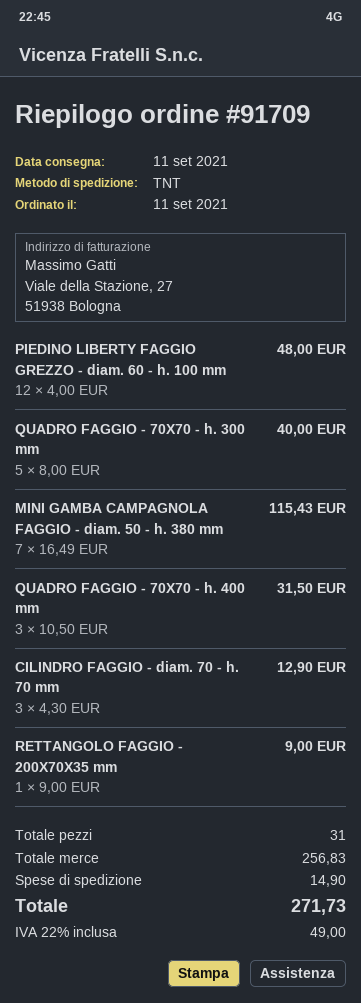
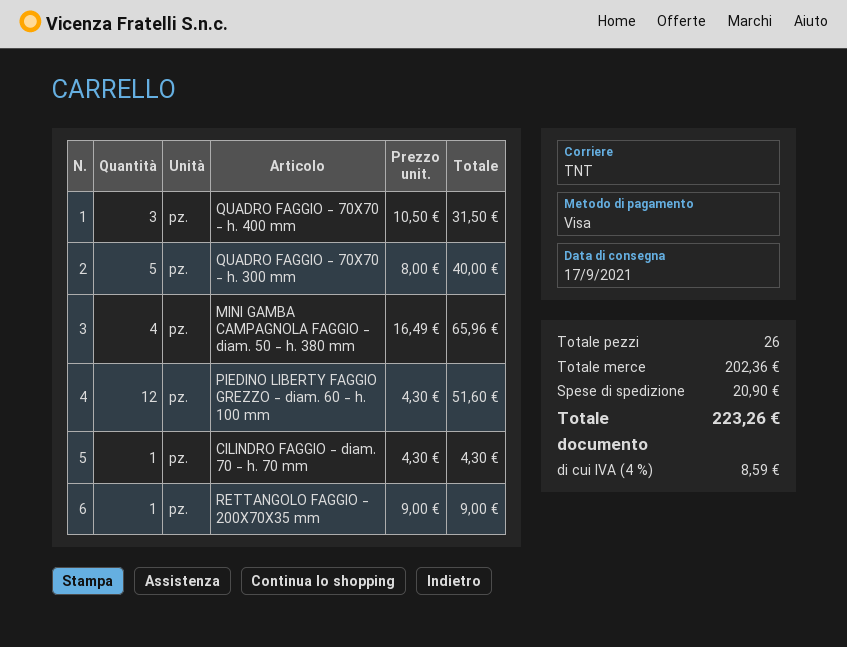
delivery date: 2021-09-11 -> 2021-09-17
PIEDINO LIBERTY FAGGIO GREZZO - diam. 60 - h. 100 mm: 12 x 4.00 = 48.00 -> 12 x 4.30 = 51.60
MINI GAMBA CAMPAGNOLA FAGGIO - diam. 50 - h. 380 mm: 7 x 16.49 = 115.43 -> 4 x 16.49 = 65.96
CILINDRO FAGGIO - diam. 70 - h. 70 mm: 3 x 4.30 = 12.90 -> 1 x 4.30 = 4.30
total quantity: 31 -> 26
subtotal: 256.83 -> 202.36
shipping: 14.90 -> 20.90
tax: 22% = 49.00 -> 4% = 8.59
total: 271.73 -> 223.26

